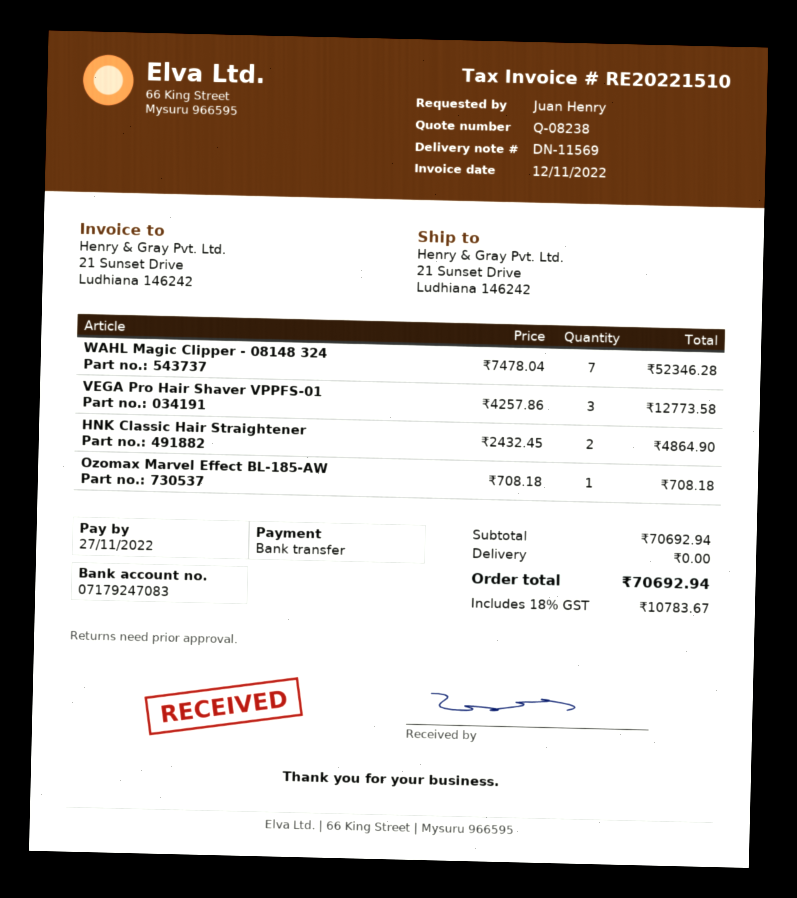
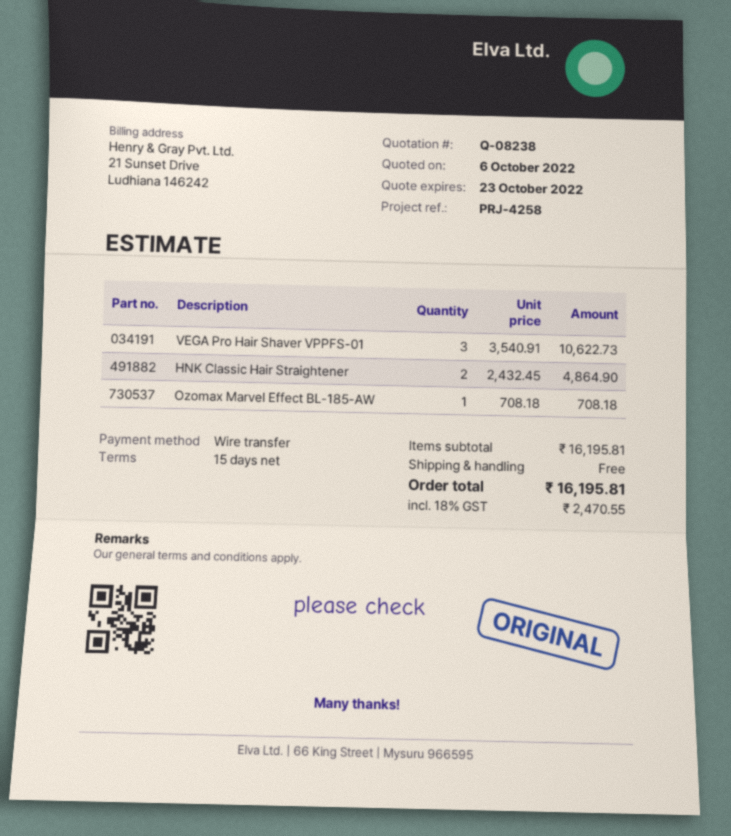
WAHL Magic Clipper - 08148 324: 7 x 7478.04 = 52346.28 -> none
VEGA Pro Hair Shaver VPPFS-01: 3 x 4257.86 = 12773.58 -> 3 x 3540.91 = 10622.73
subtotal: 70692.94 -> 16195.81
tax: 18% = 10783.67 -> 18% = 2470.55
total: 70692.94 -> 16195.81

